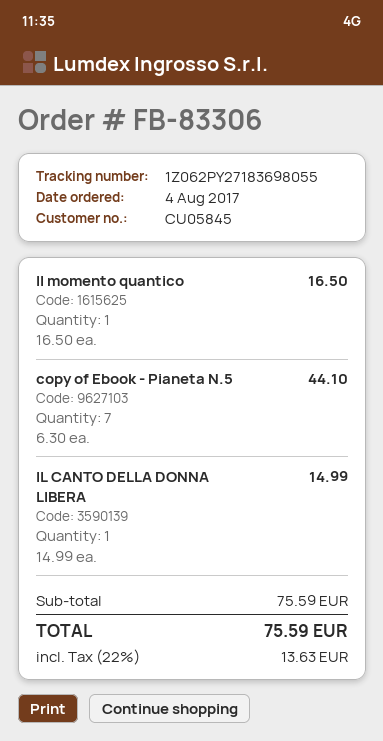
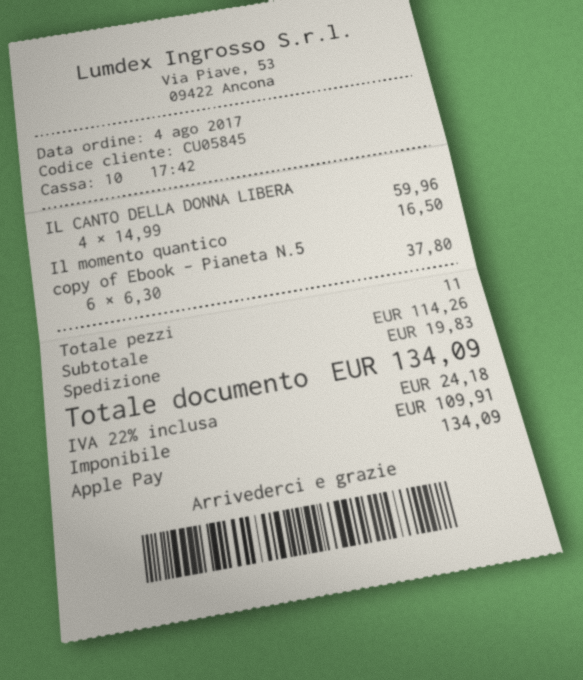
copy of Ebook - Pianeta N.5: 7 x 6.30 = 44.10 -> 6 x 6.30 = 37.80
IL CANTO DELLA DONNA LIBERA: 1 x 14.99 = 14.99 -> 4 x 14.99 = 59.96
subtotal: 75.59 -> 114.26
shipping: none -> 19.83
tax: 22% = 13.63 -> 22% = 24.18
total: 75.59 -> 134.09

